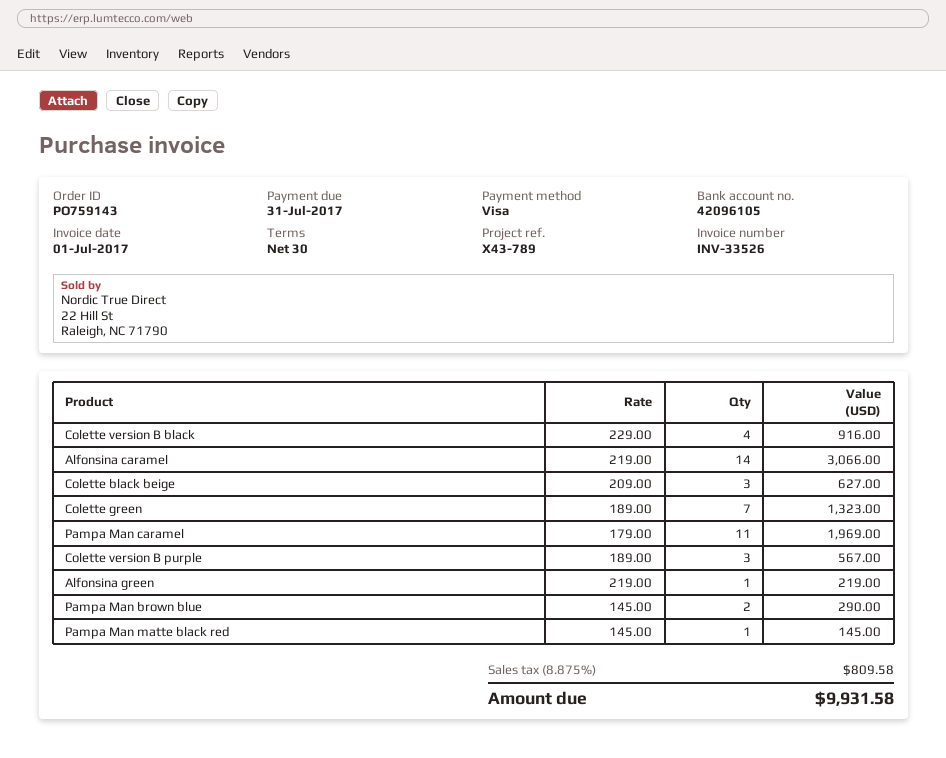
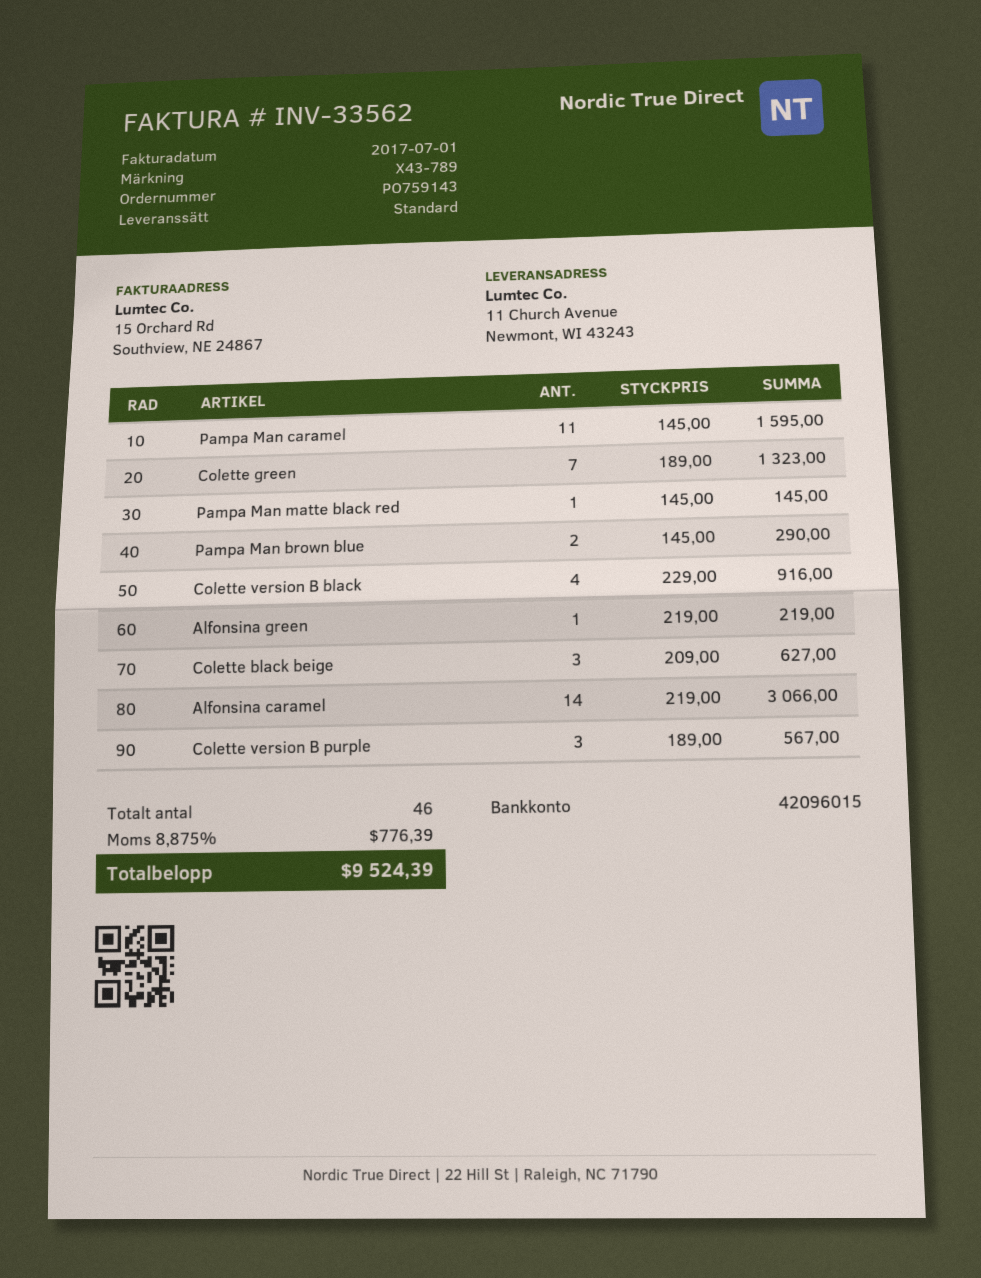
invoice number: INV-33526 -> INV-33562
bank account: 42096105 -> 42096015
Pampa Man caramel: 11 x 179.00 = 1969.00 -> 11 x 145.00 = 1595.00
tax: 8.875% = 809.58 -> 8.875% = 776.39
total: 9931.58 -> 9524.39

